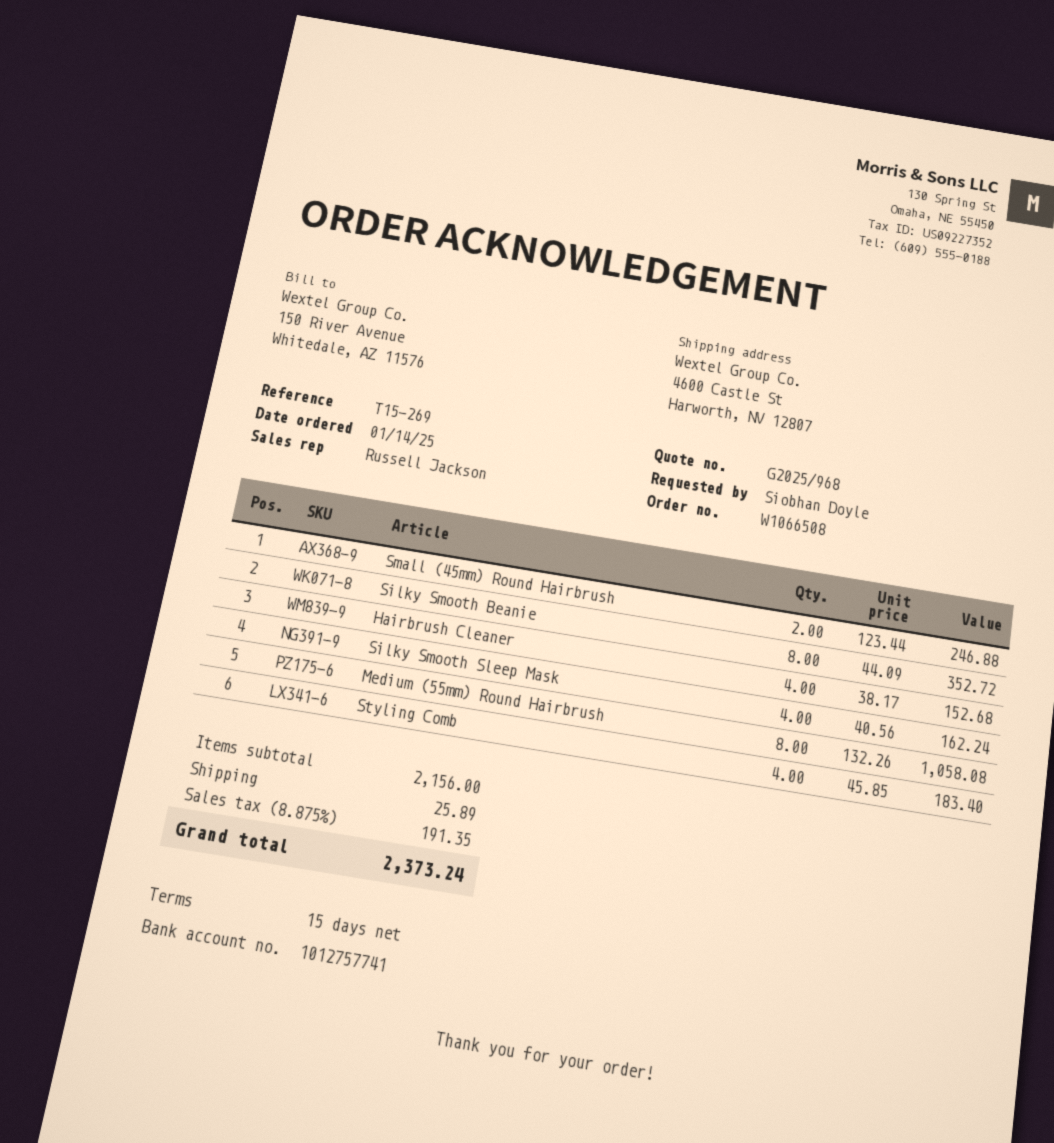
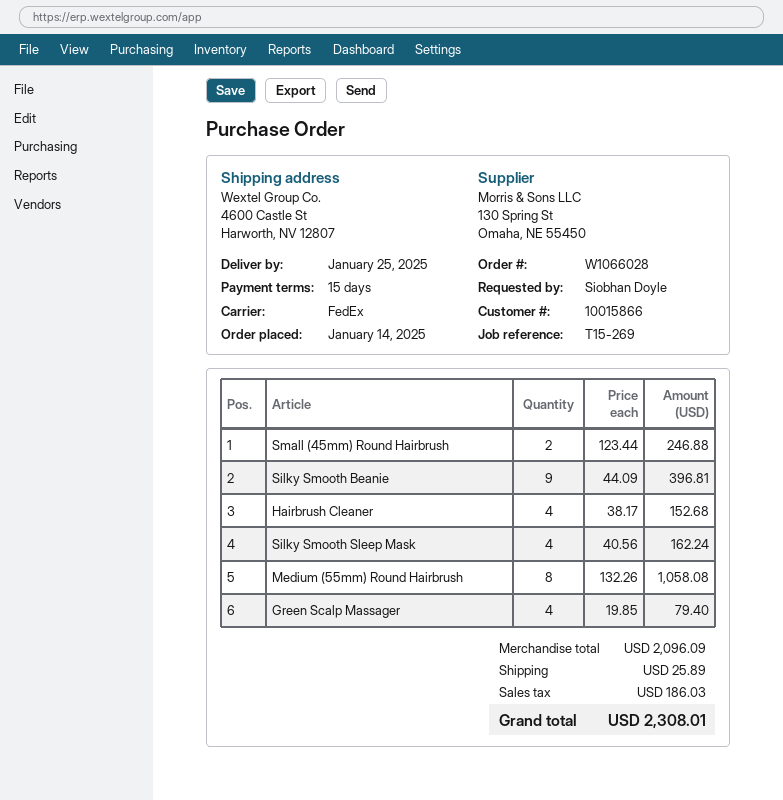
order number: W1066508 -> W1066028
Silky Smooth Beanie: 8 x 44.09 = 352.72 -> 9 x 44.09 = 396.81
Styling Comb: 4 x 45.85 = 183.40 -> none
Green Scalp Massager: none -> 4 x 19.85 = 79.40
subtotal: 2156.00 -> 2096.09
tax: 191.35 -> 186.03
total: 2373.24 -> 2308.01

